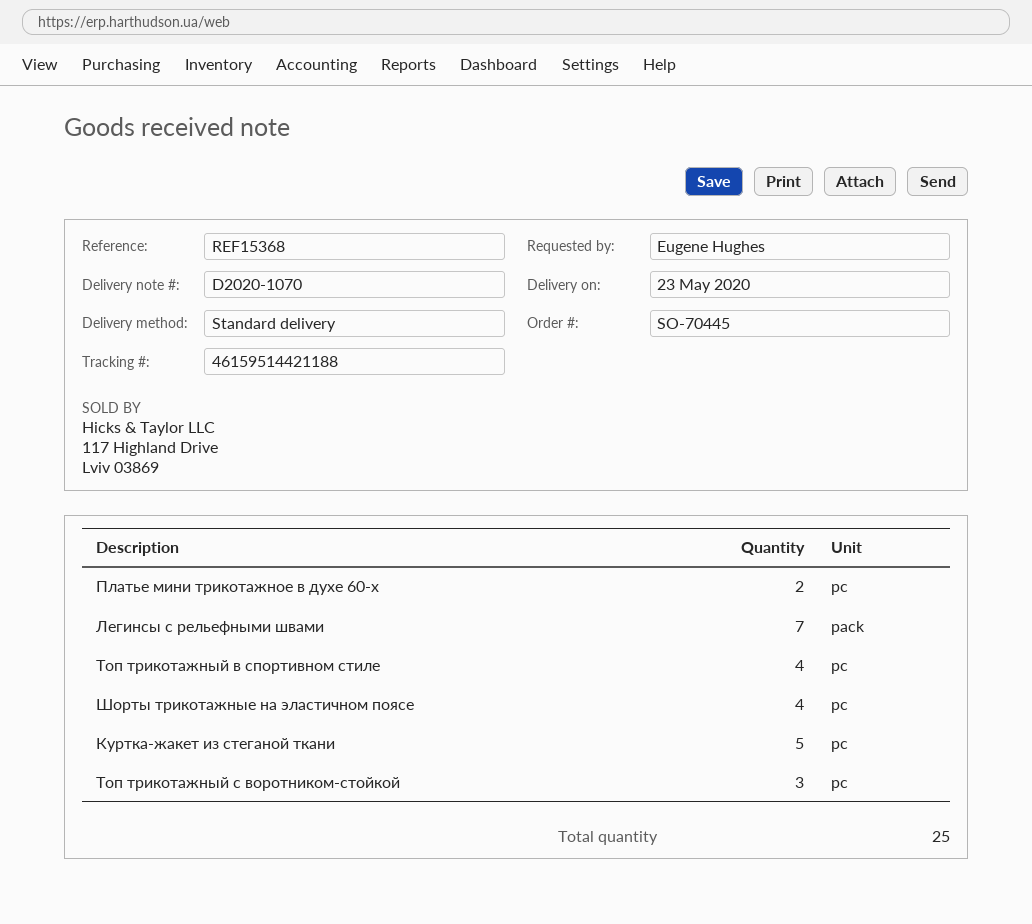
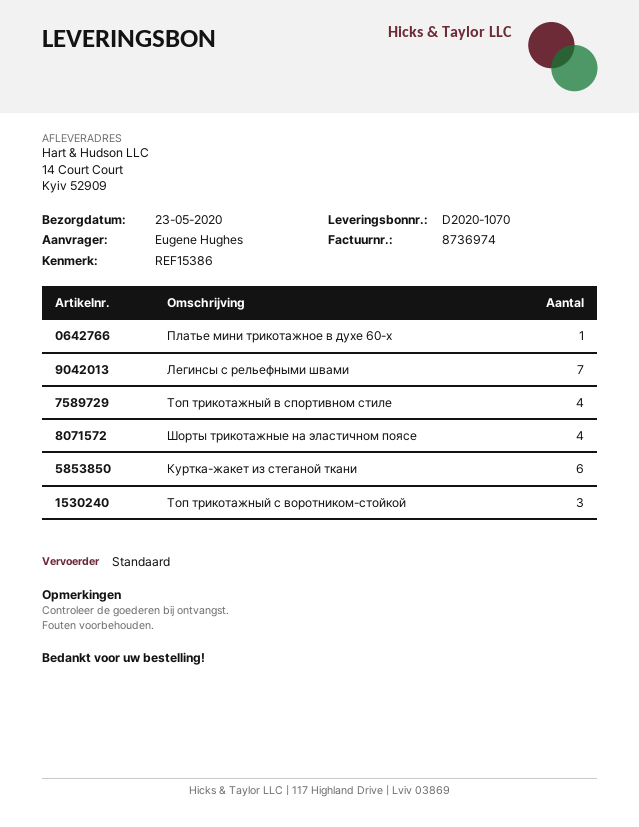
reference: REF15368 -> REF15386
Платье мини трикотажное в духе 60-х: 2 -> 1
Куртка-жакет из стеганой ткани: 5 -> 6

